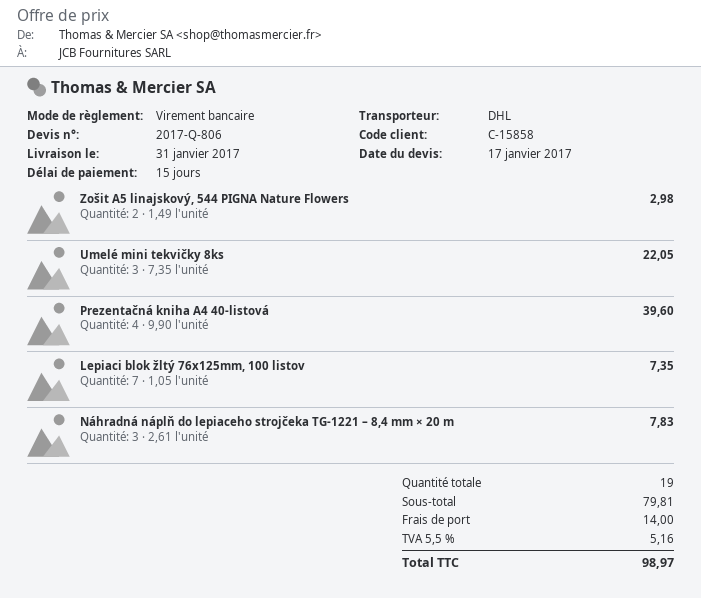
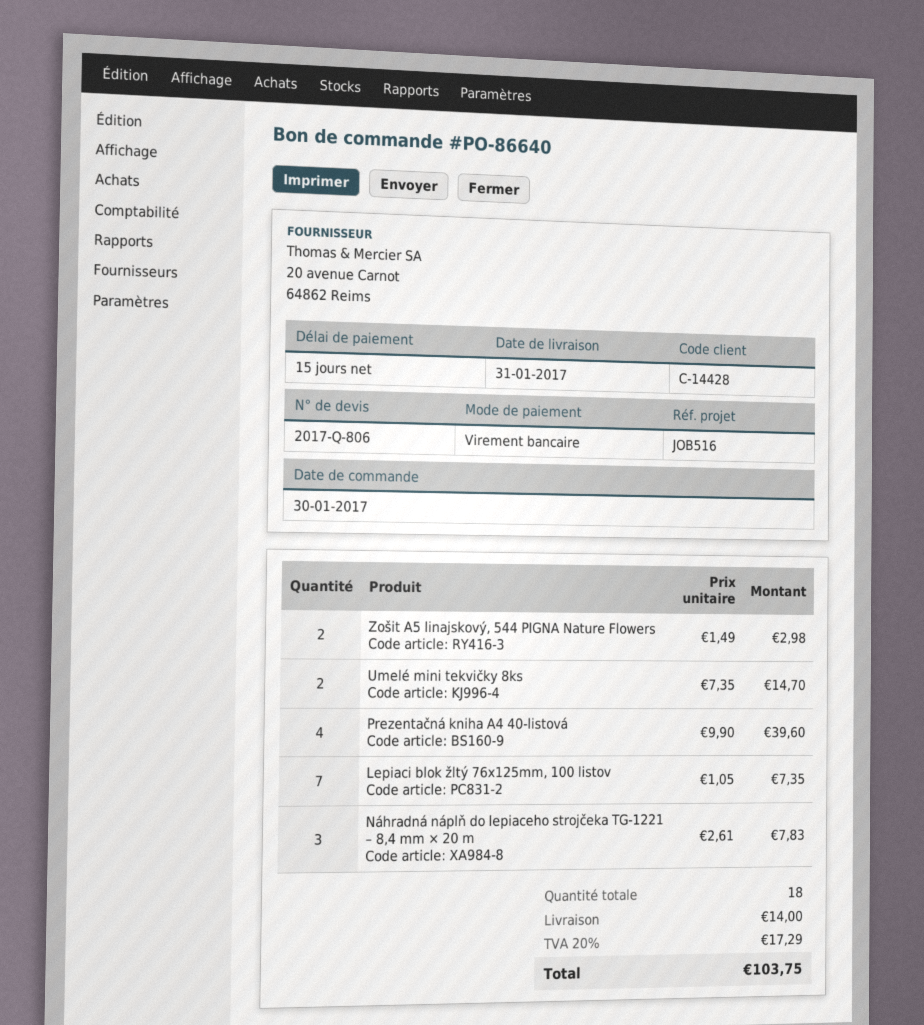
customer number: C-15858 -> C-14428
Umelé mini tekvičky 8ks: 3 x 7.35 = 22.05 -> 2 x 7.35 = 14.70
total quantity: 19 -> 18
tax: 5.5% = 5.16 -> 20% = 17.29
total: 98.97 -> 103.75

